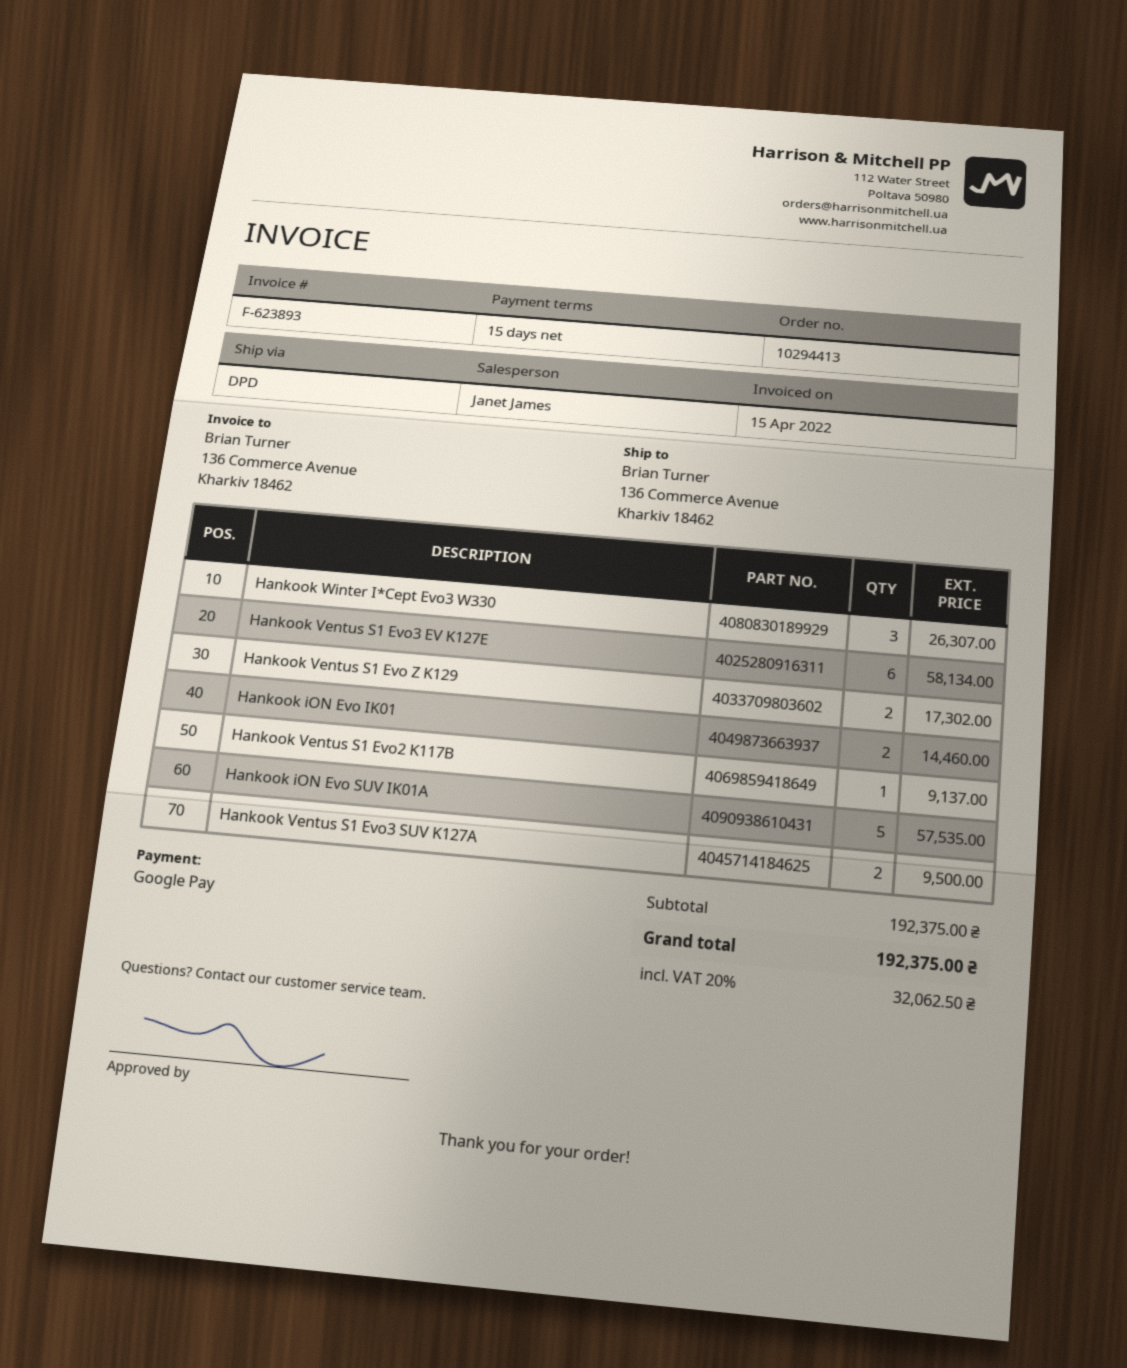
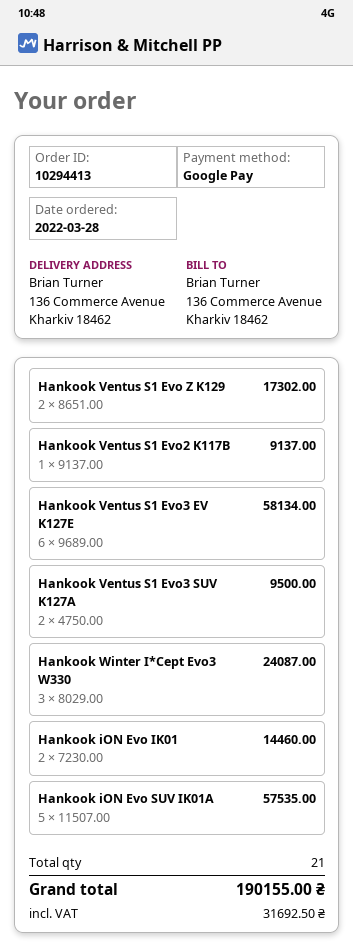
Hankook Winter I*Cept Evo3 W330: 3 for 26307.00 -> 3 for 24087.00
tax: 32062.50 -> 31692.50
total: 192375.00 -> 190155.00

